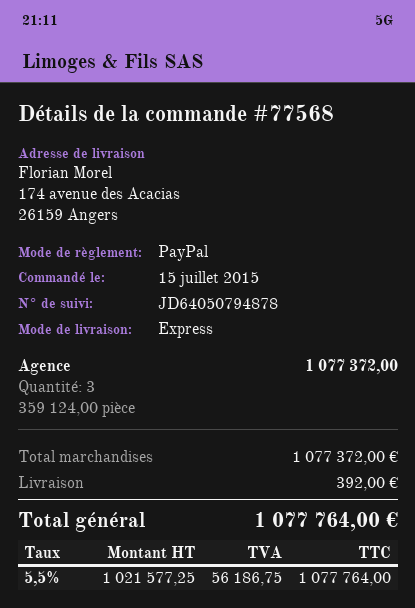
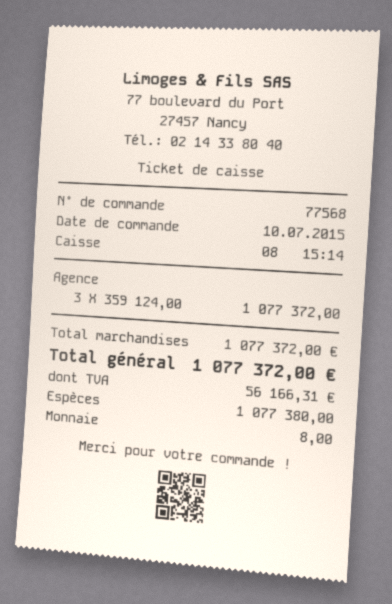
order date: 2015-07-15 -> 2015-07-10
payment method: PayPal -> cash
shipping: 392.00 -> none
tax: 56186.75 -> 56166.31
total: 1077764.00 -> 1077372.00

